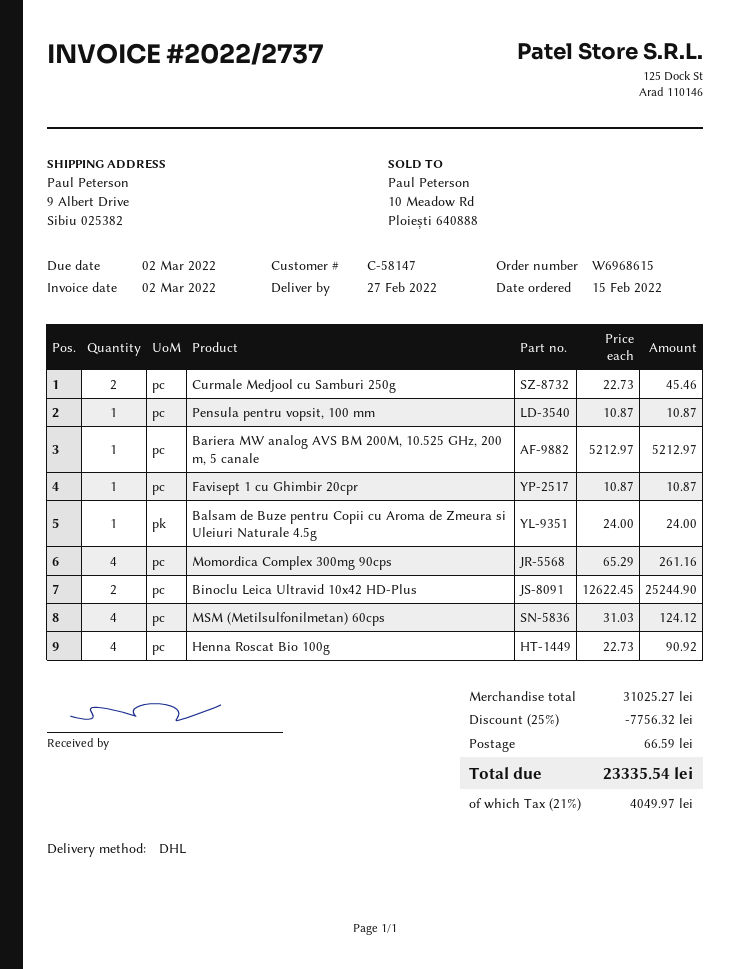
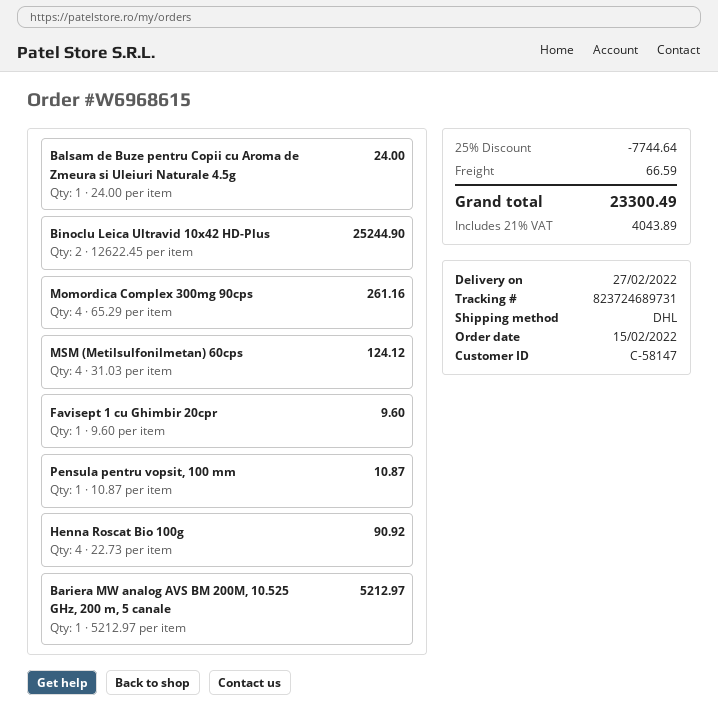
Curmale Medjool cu Samburi 250g: 2 x 22.73 = 45.46 -> none
Favisept 1 cu Ghimbir 20cpr: 1 x 10.87 = 10.87 -> 1 x 9.60 = 9.60
discount: 25% = 7756.32 -> 25% = 7744.64
tax: 21% = 4049.97 -> 21% = 4043.89
total: 23335.54 -> 23300.49

